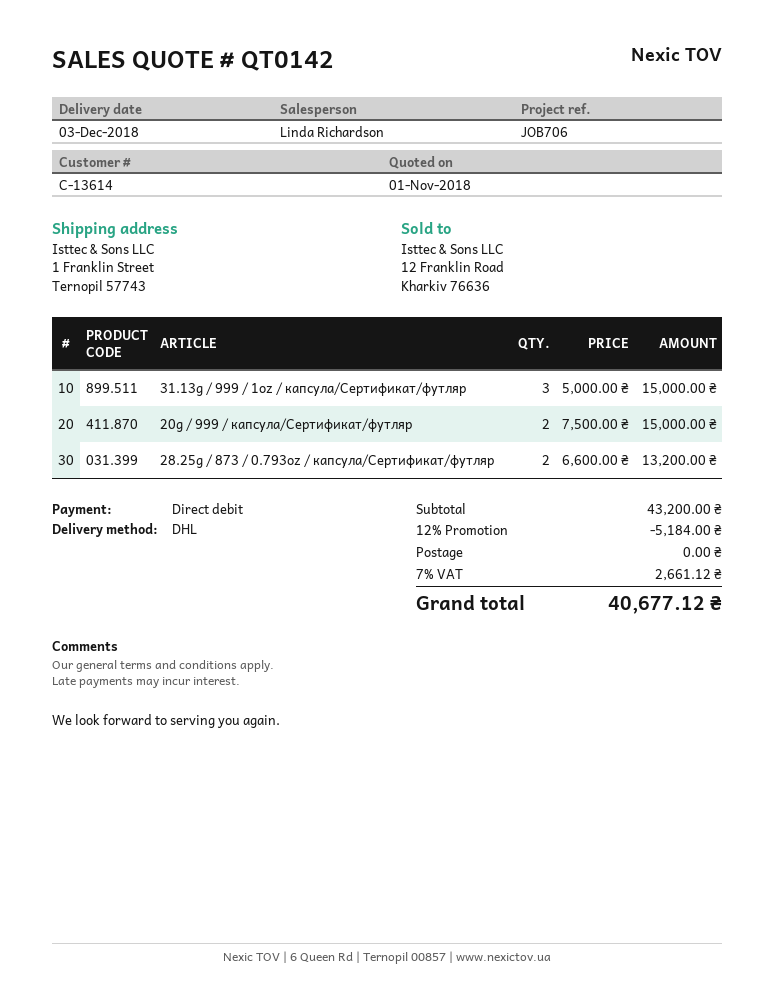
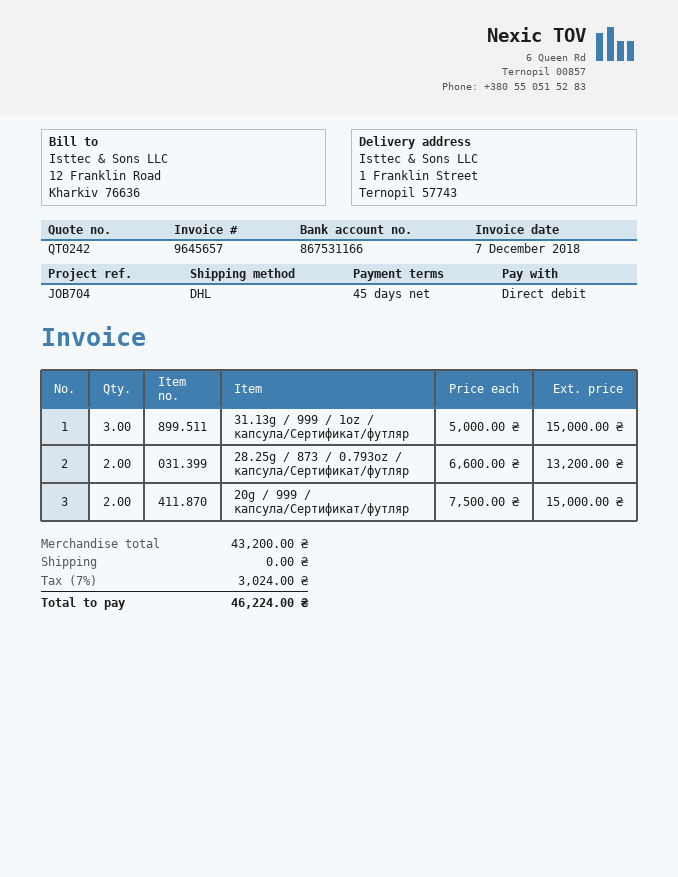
quote number: QT0142 -> QT0242
reference: JOB706 -> JOB704
discount: 12% = 5184.00 -> none
tax: 7% = 2661.12 -> 7% = 3024.00
total: 40677.12 -> 46224.00

